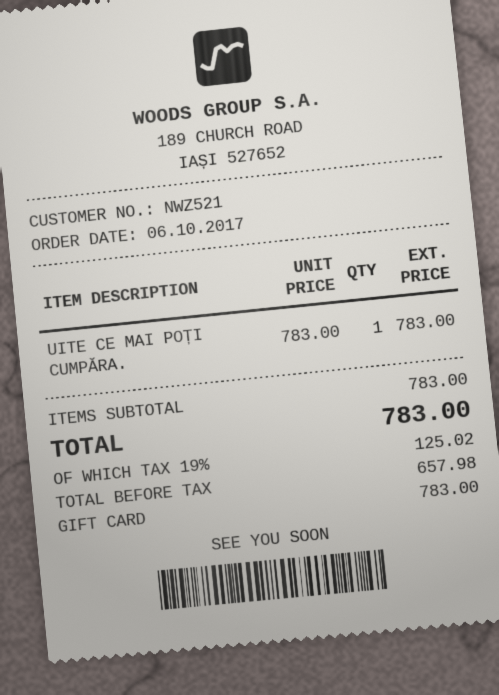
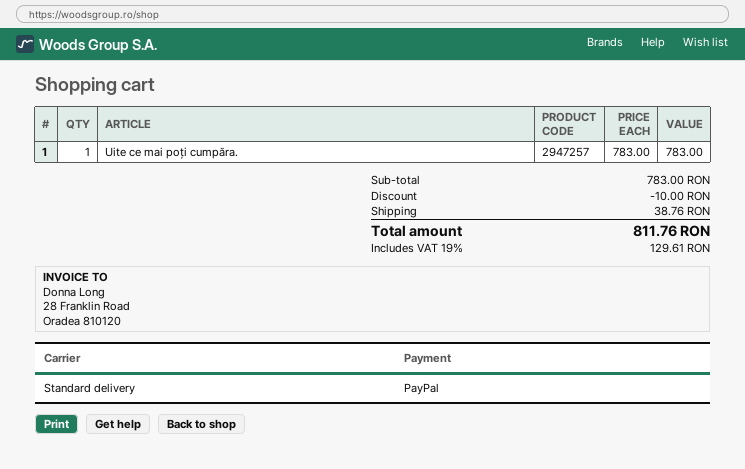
payment method: gift card -> PayPal
discount: none -> 10.00
shipping: none -> 38.76
tax: 19% = 125.02 -> 19% = 129.61
total: 783.00 -> 811.76

